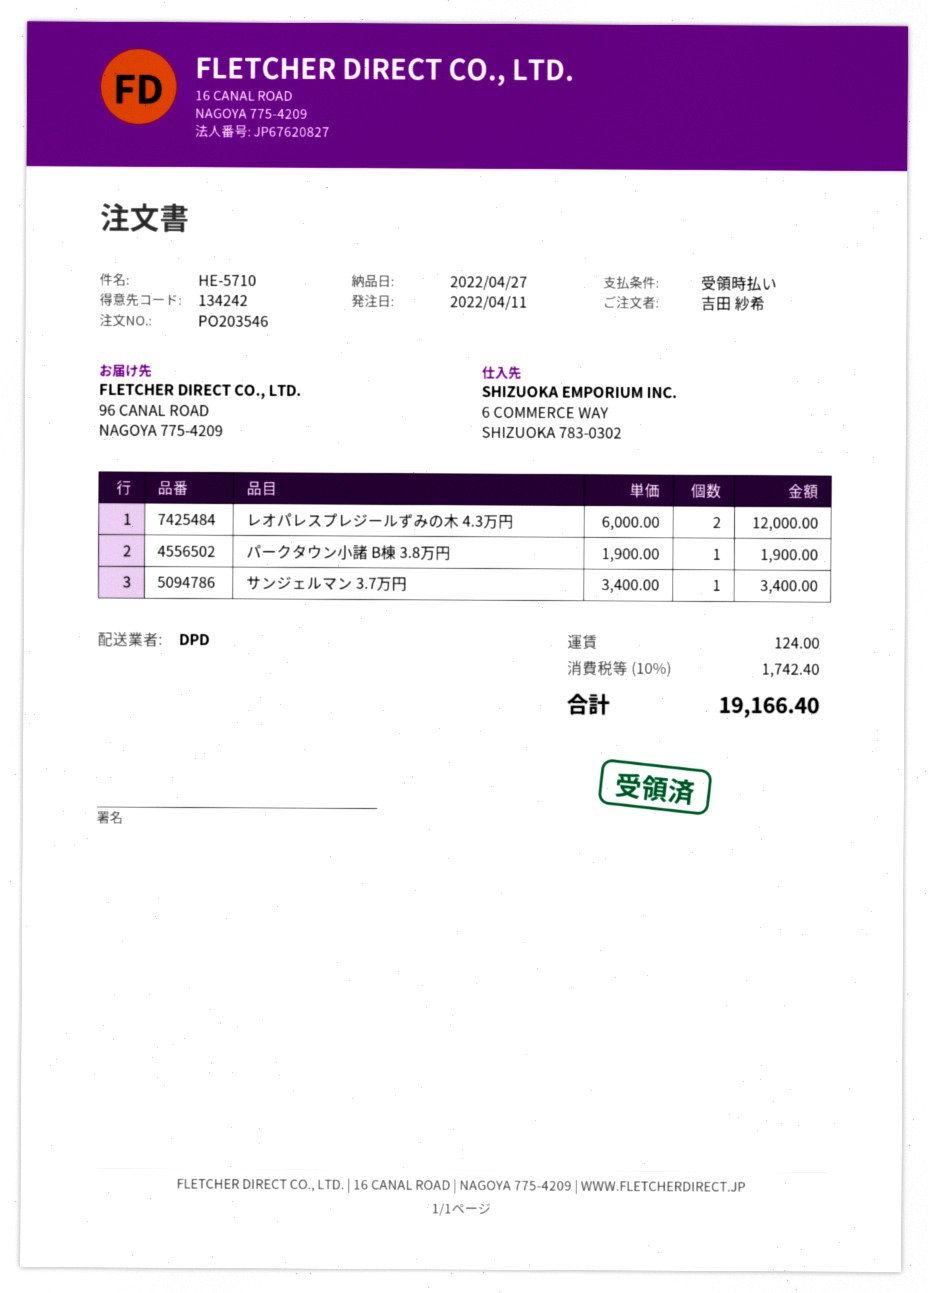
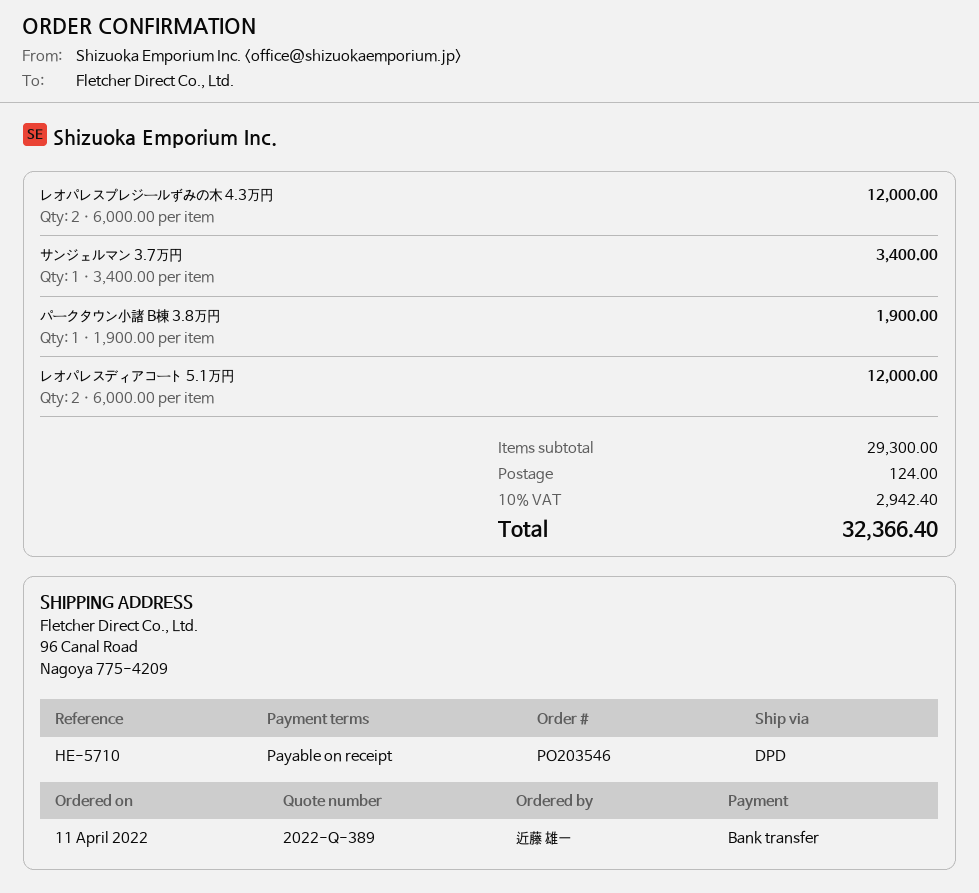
ordered by: 吉田 紗希 -> 近藤 雄一
レオパレスディアコート 5.1万円: none -> 2 x 6000.00 = 12000.00
tax: 10% = 1742.40 -> 10% = 2942.40
total: 19166.40 -> 32366.40

